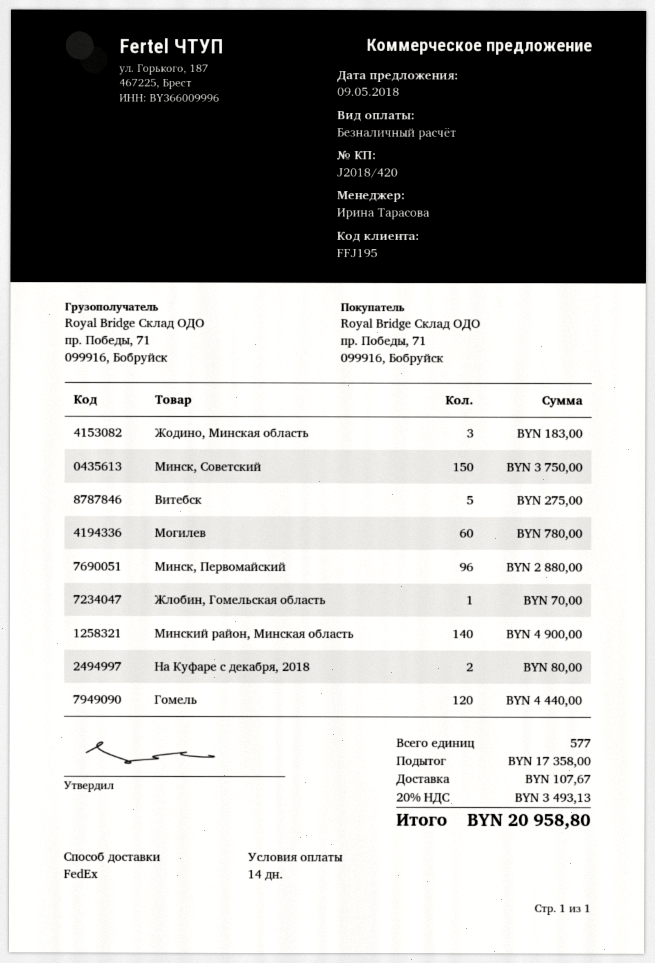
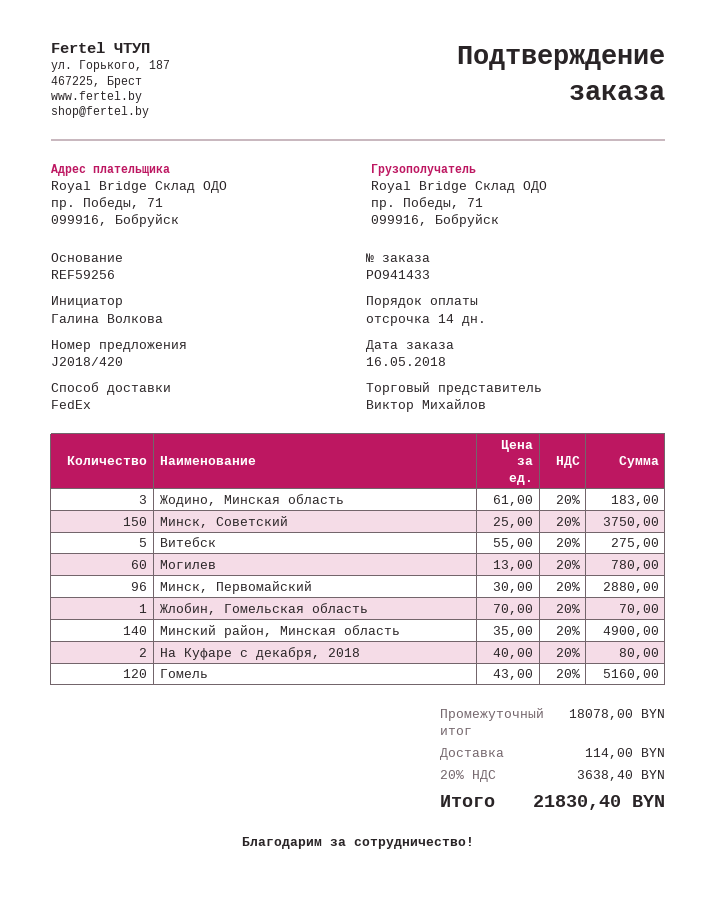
sales rep: Ирина Тарасова -> Виктор Михайлов
Гомель: 120 for 4440.00 -> 120 for 5160.00
subtotal: 17358.00 -> 18078.00
shipping: 107.67 -> 114.00
tax: 20% = 3493.13 -> 20% = 3638.40
total: 20958.80 -> 21830.40

